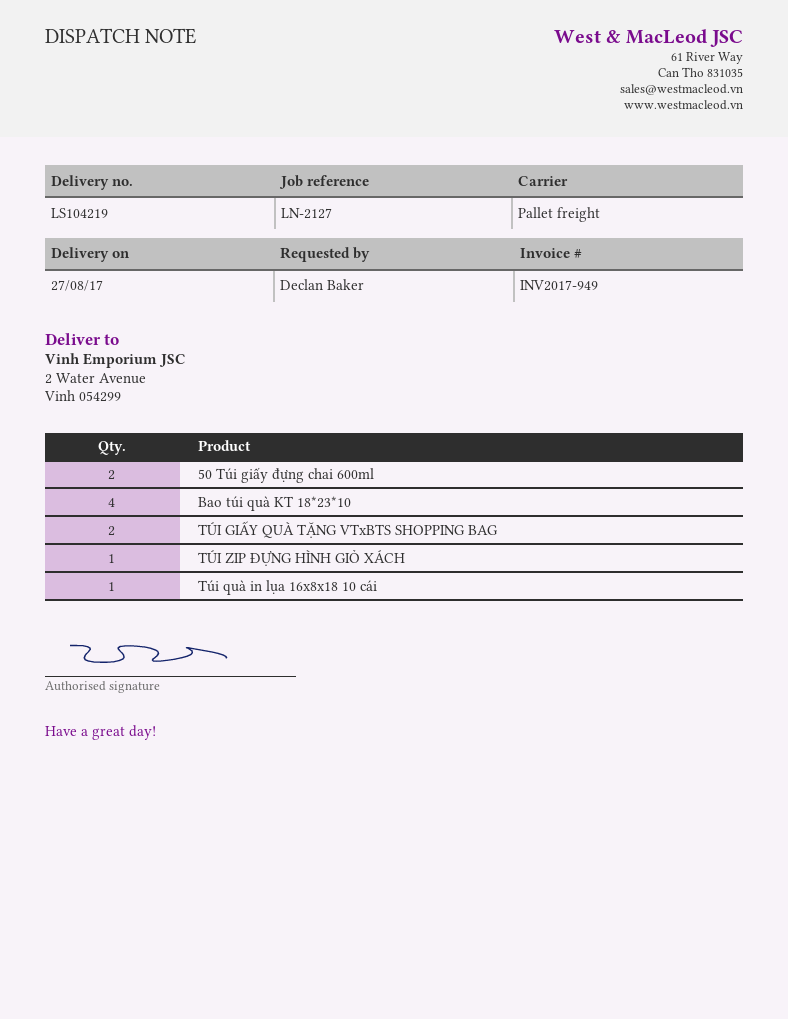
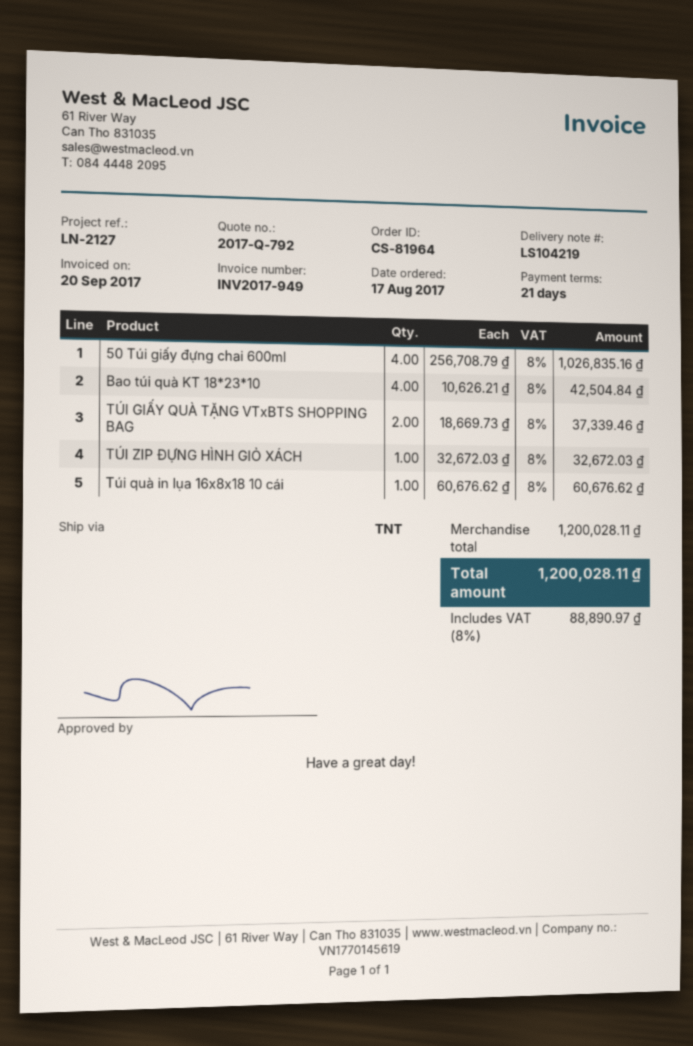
shipping method: pallet freight -> TNT
50 Túi giấy đựng chai 600ml: 2 -> 4

